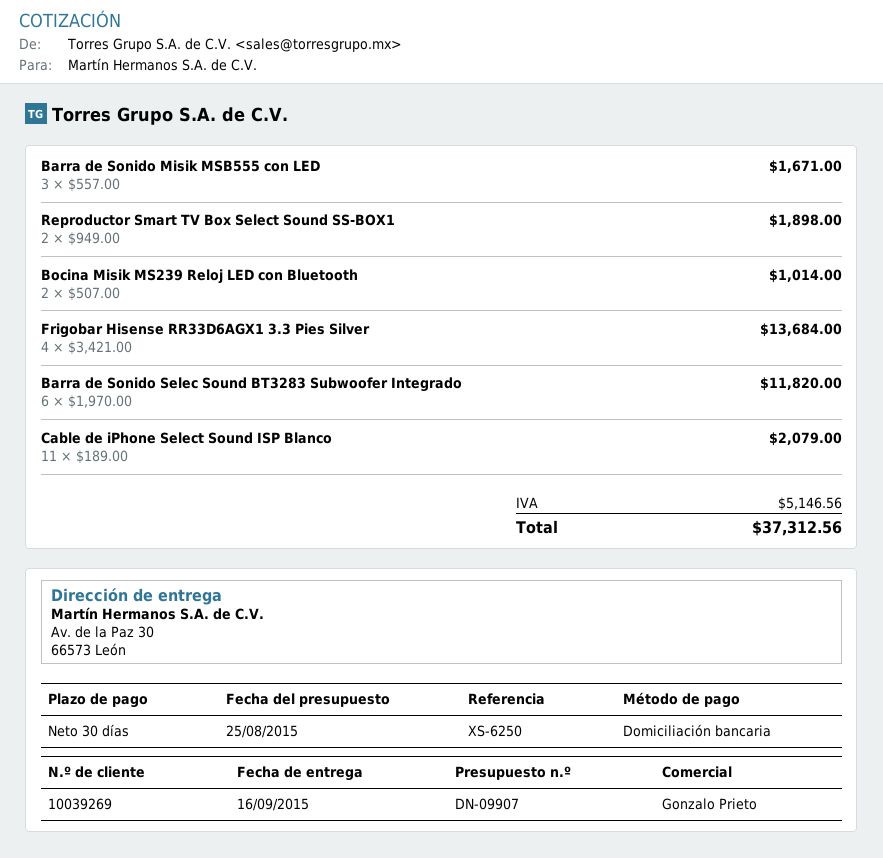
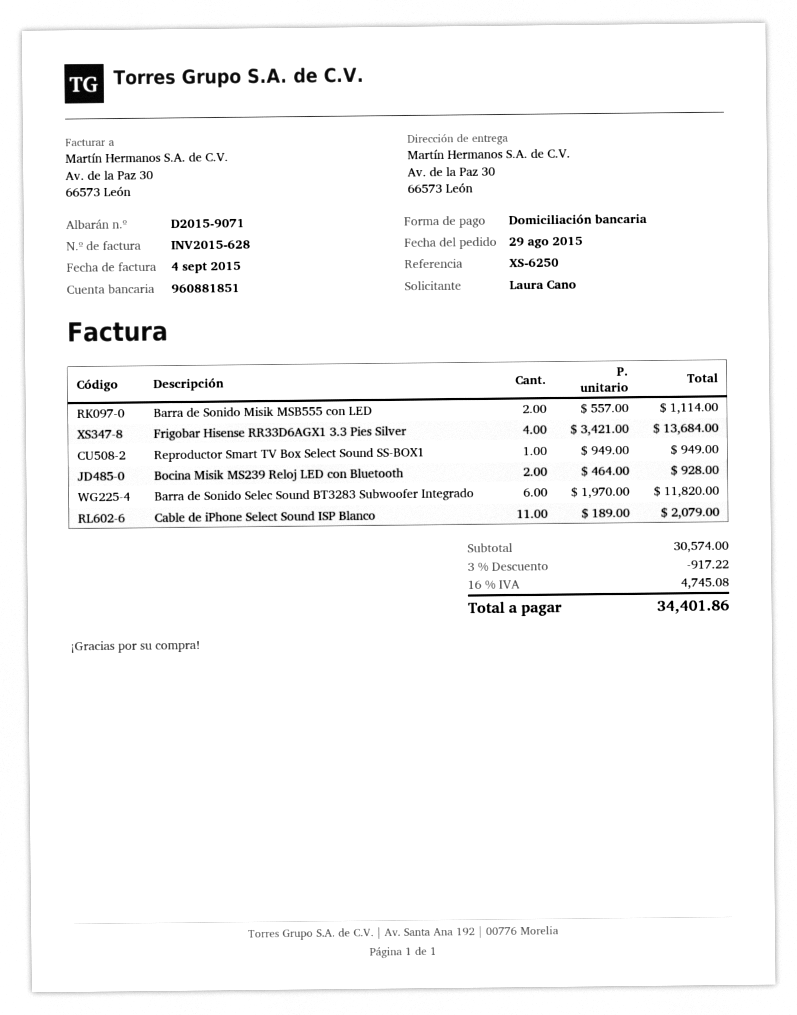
Barra de Sonido Misik MSB555 con LED: 3 x 557.00 = 1671.00 -> 2 x 557.00 = 1114.00
Reproductor Smart TV Box Select Sound SS-BOX1: 2 x 949.00 = 1898.00 -> 1 x 949.00 = 949.00
Bocina Misik MS239 Reloj LED con Bluetooth: 2 x 507.00 = 1014.00 -> 2 x 464.00 = 928.00
discount: none -> 3% = 917.22
tax: 5146.56 -> 4745.08
total: 37312.56 -> 34401.86

